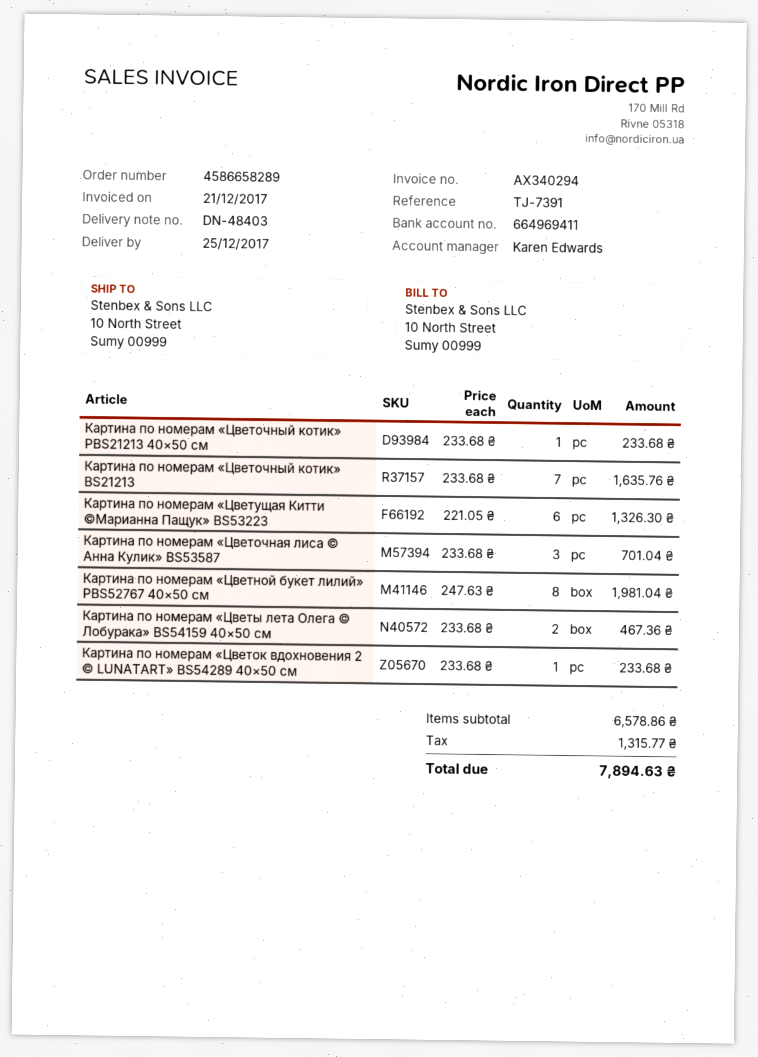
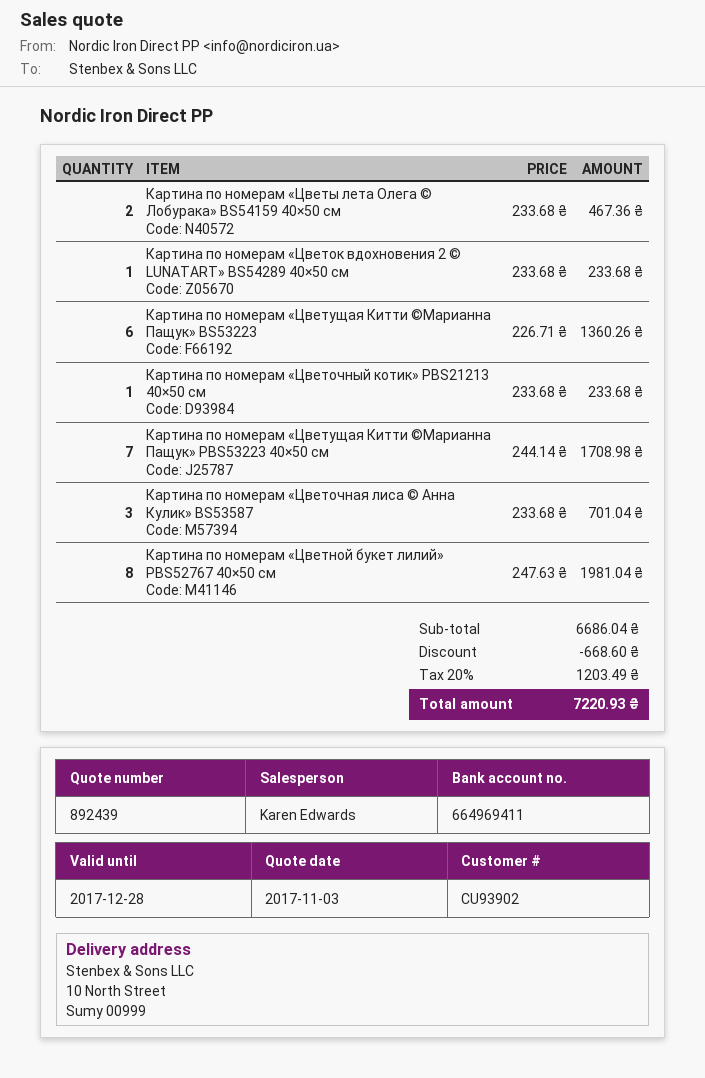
Картина по номерам «Цветочный котик» BS21213: 7 x 233.68 = 1635.76 -> none
Картина по номерам «Цветущая Китти ©Марианна Пащук» BS53223: 6 x 221.05 = 1326.30 -> 6 x 226.71 = 1360.26
Картина по номерам «Цветущая Китти ©Марианна Пащук» PBS53223 40×50 см: none -> 7 x 244.14 = 1708.98
subtotal: 6578.86 -> 6686.04
discount: none -> 668.60
tax: 1315.77 -> 1203.49
total: 7894.63 -> 7220.93

